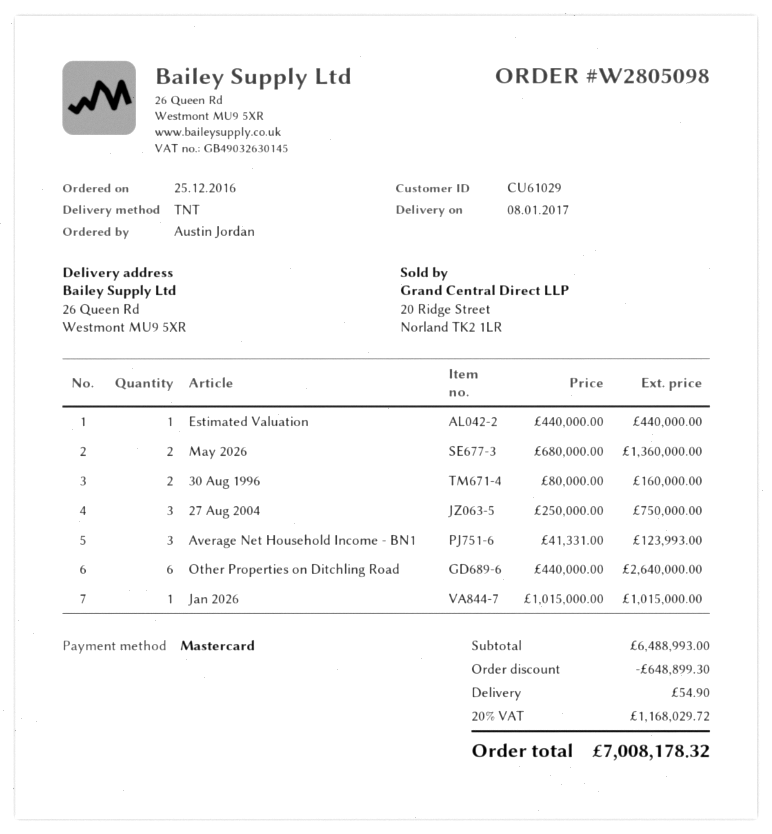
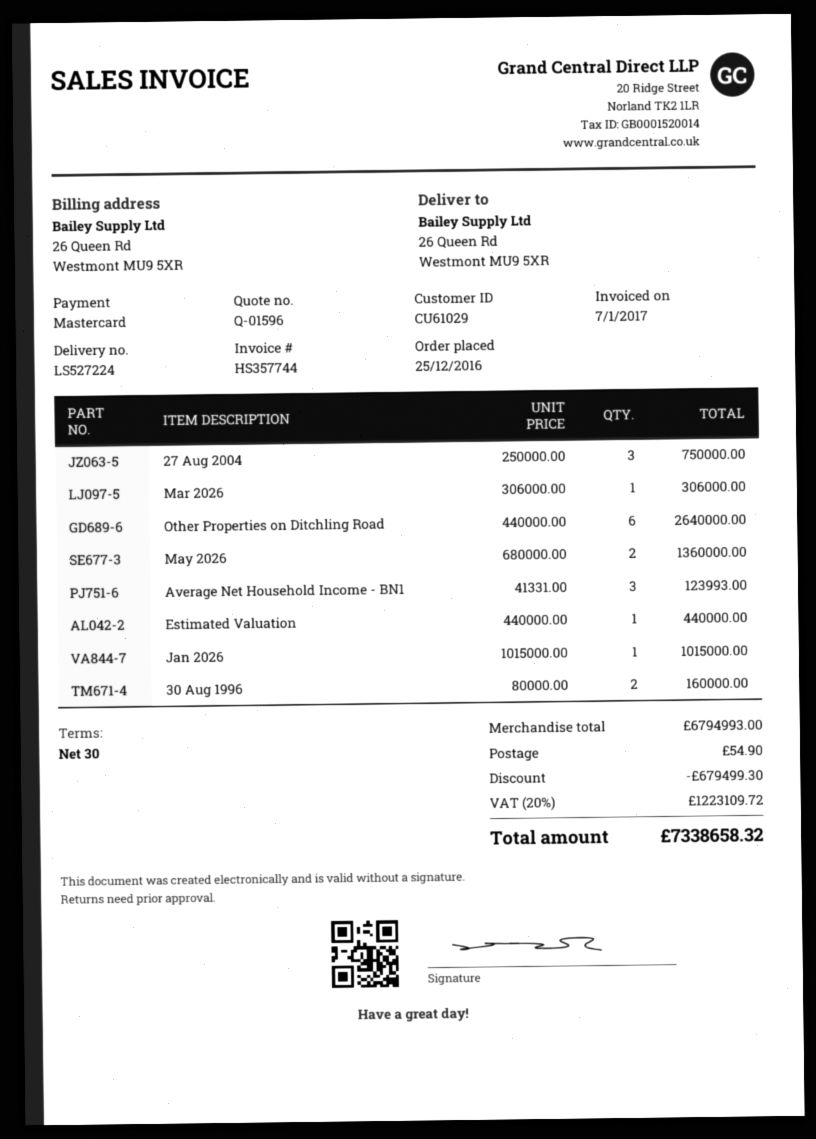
Mar 2026: none -> 1 x 306000.00 = 306000.00
subtotal: 6488993.00 -> 6794993.00
discount: 648899.30 -> 679499.30
tax: 20% = 1168029.72 -> 20% = 1223109.72
total: 7008178.32 -> 7338658.32

